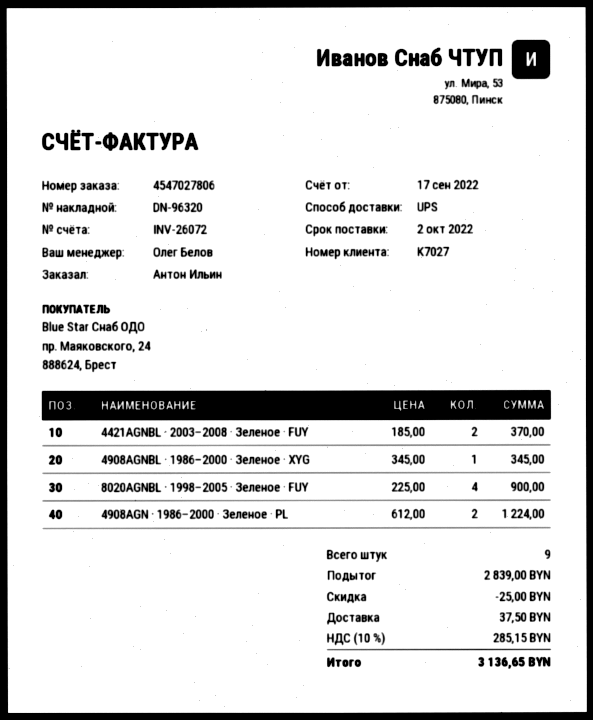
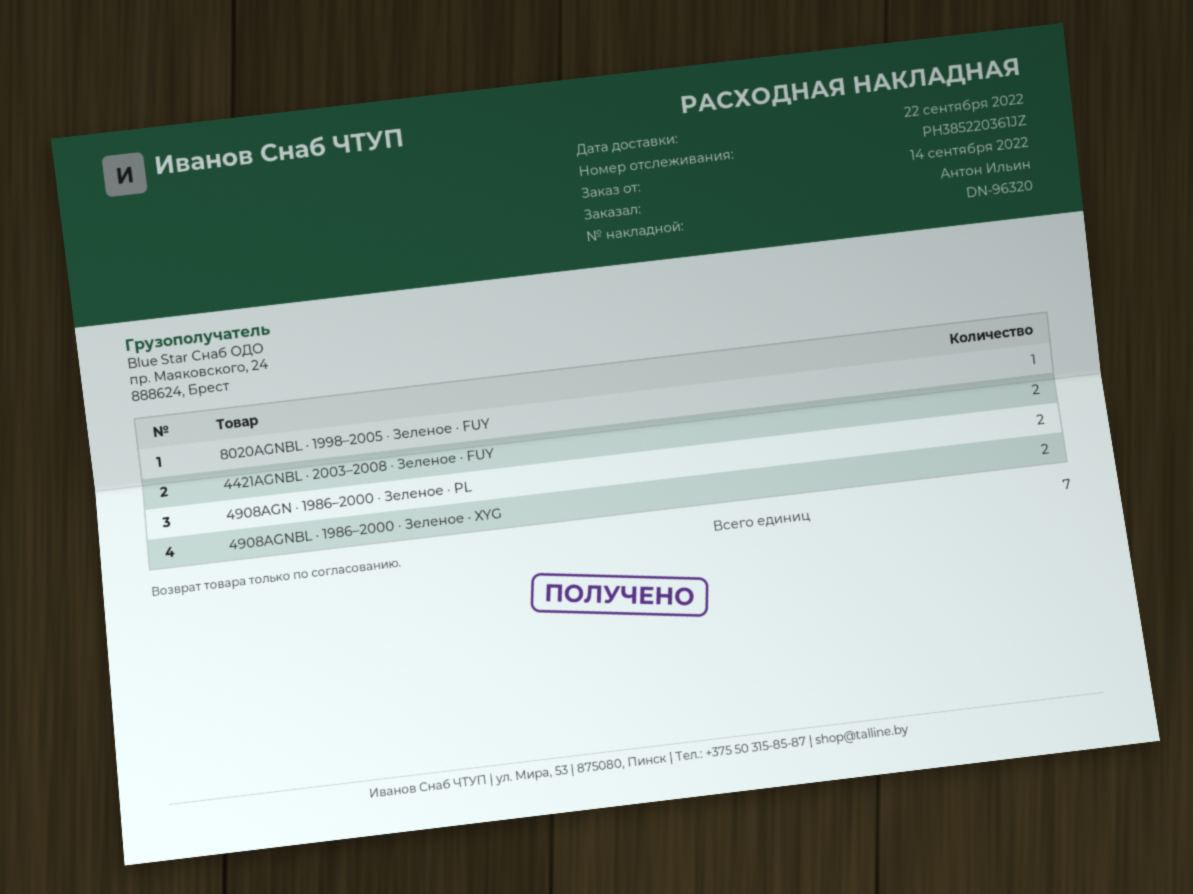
delivery date: 2022-10-02 -> 2022-09-22
4908AGNBL · 1986–2000 · Зеленое · XYG: 1 -> 2
8020AGNBL · 1998–2005 · Зеленое · FUY: 4 -> 1
total quantity: 9 -> 7

